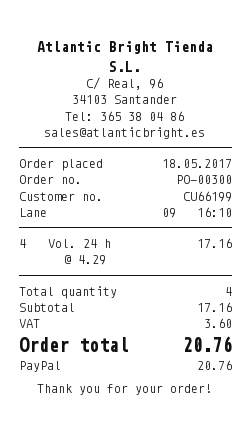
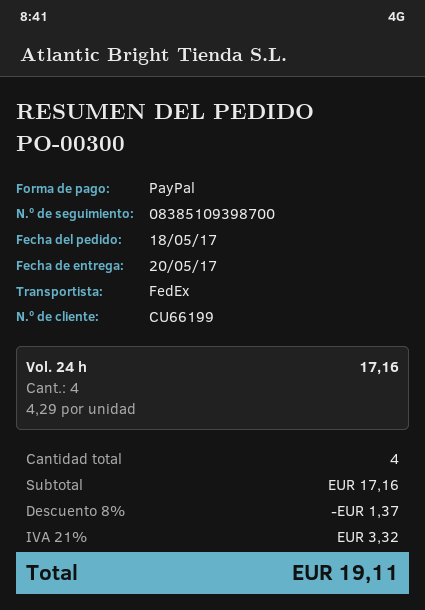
discount: none -> 8% = 1.37
tax: 3.60 -> 3.32
total: 20.76 -> 19.11

